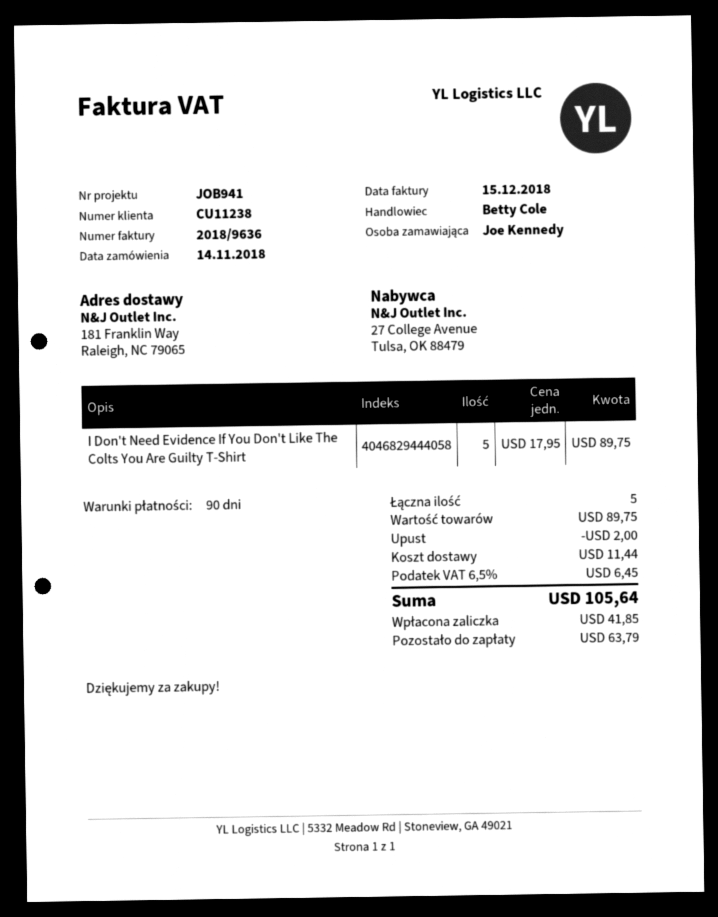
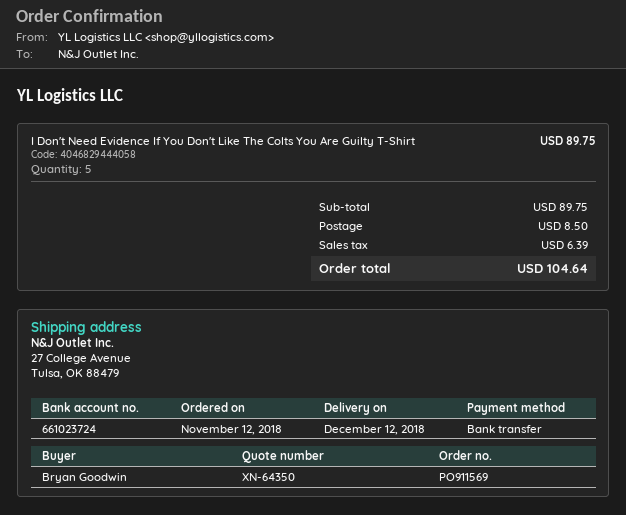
order date: 2018-11-14 -> 2018-11-12
ordered by: Joe Kennedy -> Bryan Goodwin
ship to: 181 Franklin Way, Raleigh, NC 79065 -> 27 College Avenue, Tulsa, OK 88479
discount: 2.00 -> none
shipping: 11.44 -> 8.50
tax: 6.45 -> 6.39
total: 105.64 -> 104.64

